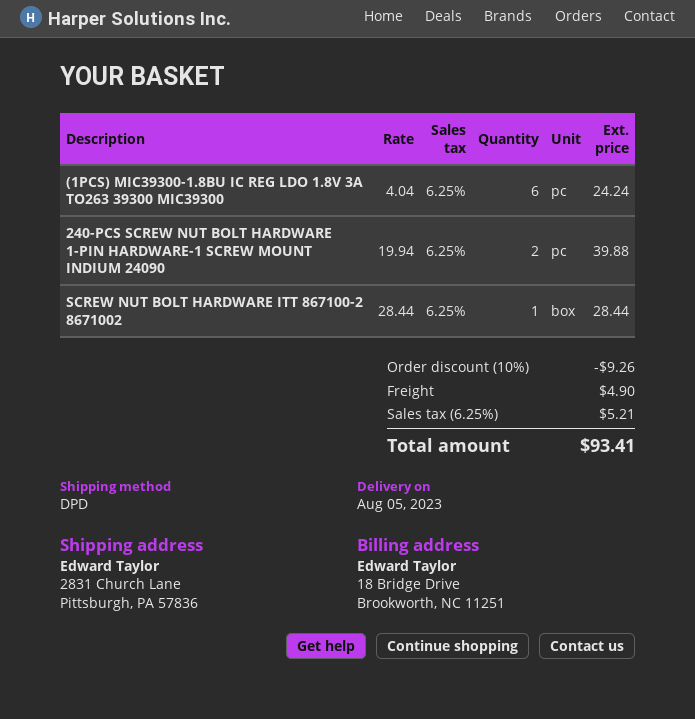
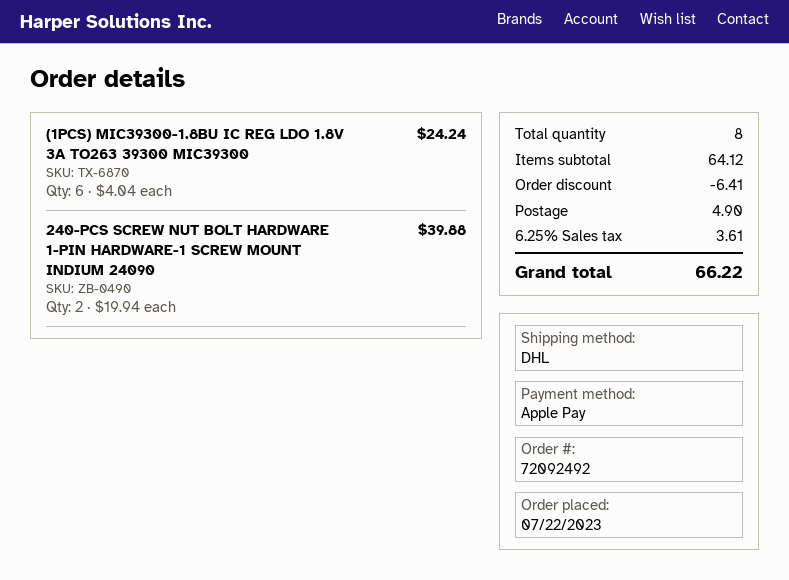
shipping method: DPD -> DHL
SCREW NUT BOLT HARDWARE ITT 867100-2 8671002: 1 x 28.44 = 28.44 -> none
discount: 9.26 -> 6.41
tax: 6.25% = 5.21 -> 6.25% = 3.61
total: 93.41 -> 66.22

